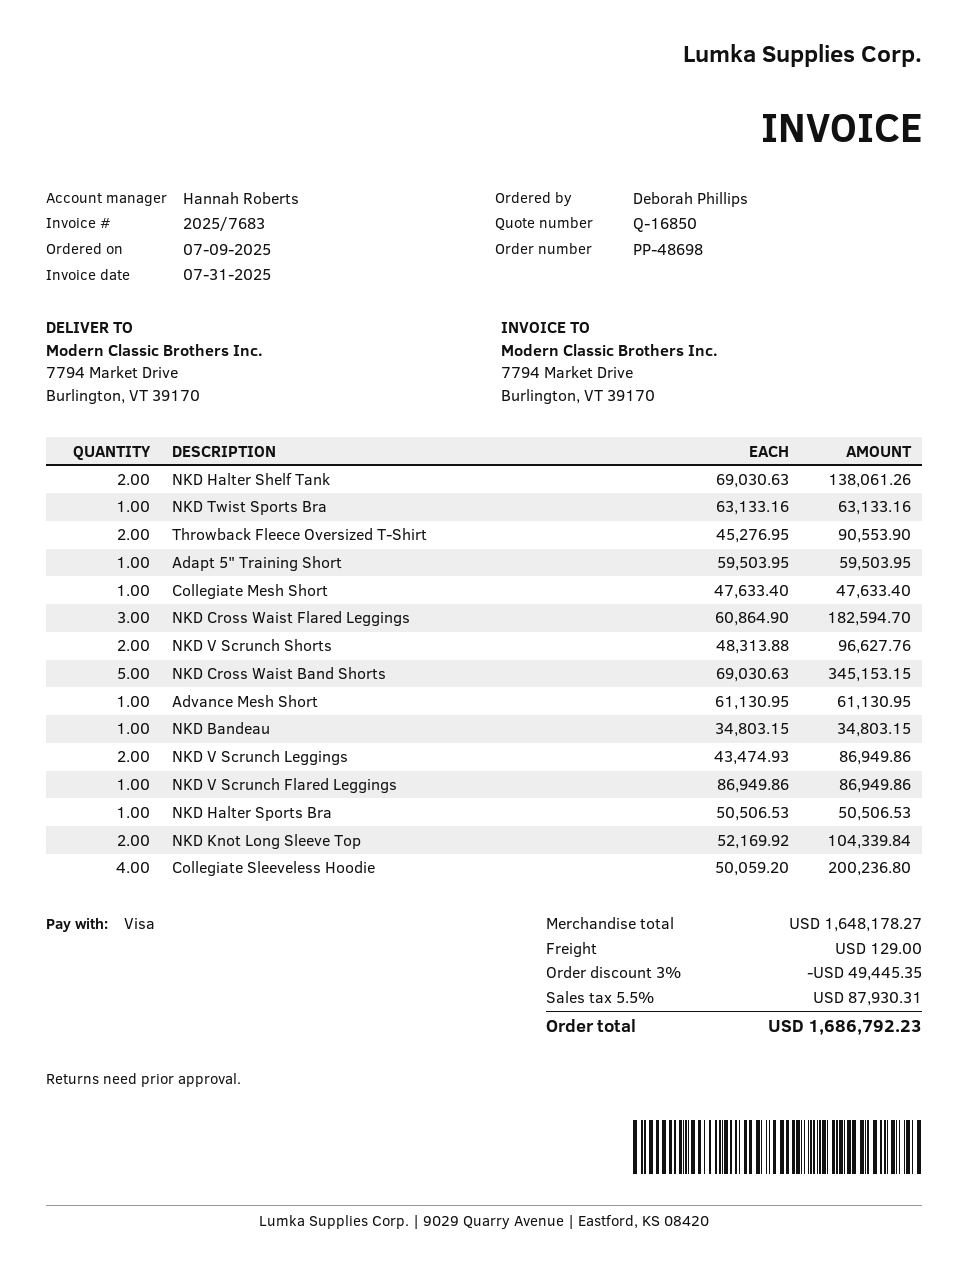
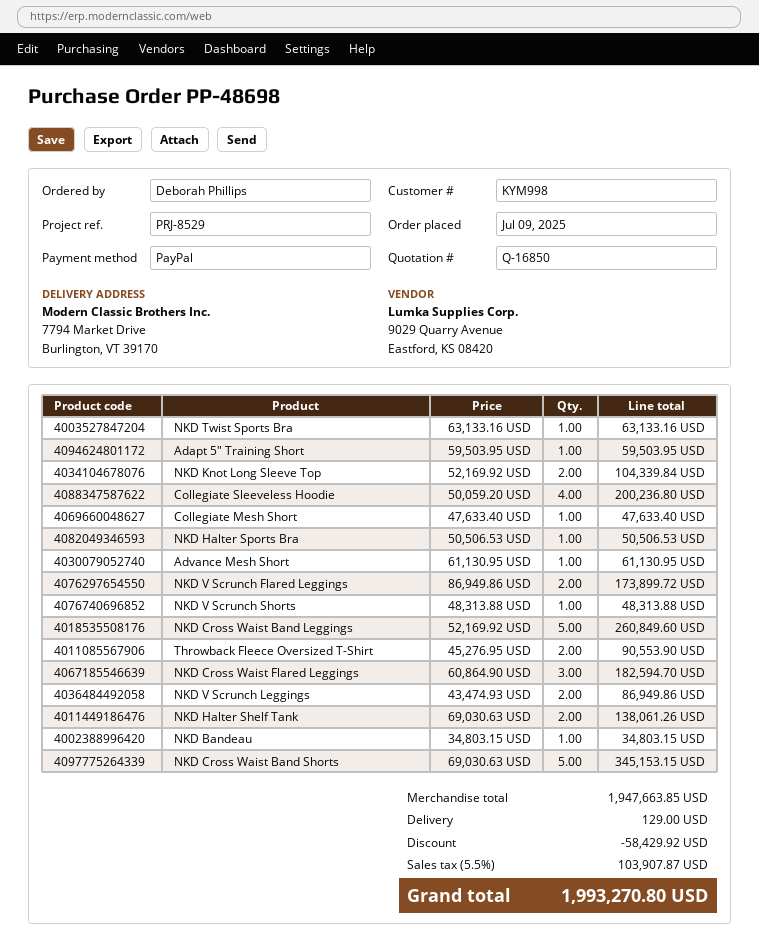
payment method: Visa -> PayPal
NKD V Scrunch Shorts: 2 x 48313.88 = 96627.76 -> 1 x 48313.88 = 48313.88
NKD V Scrunch Flared Leggings: 1 x 86949.86 = 86949.86 -> 2 x 86949.86 = 173899.72
NKD Cross Waist Band Leggings: none -> 5 x 52169.92 = 260849.60
subtotal: 1648178.27 -> 1947663.85
discount: 49445.35 -> 58429.92
tax: 5.5% = 87930.31 -> 5.5% = 103907.87
total: 1686792.23 -> 1993270.80

